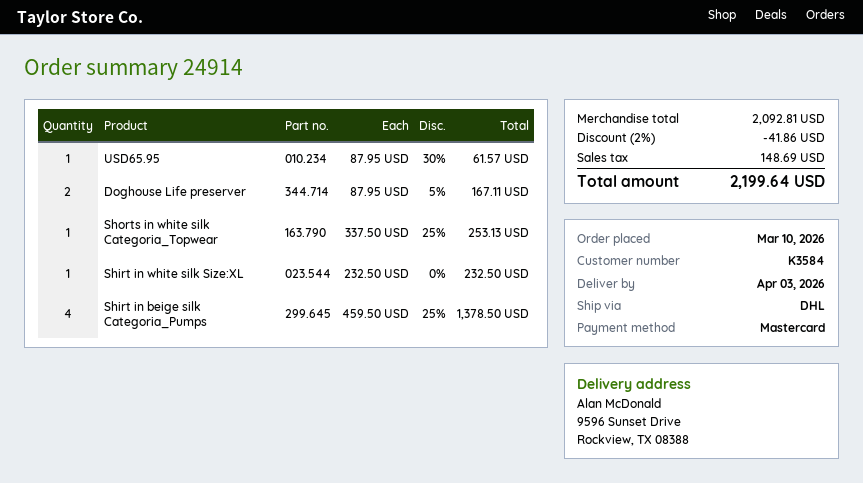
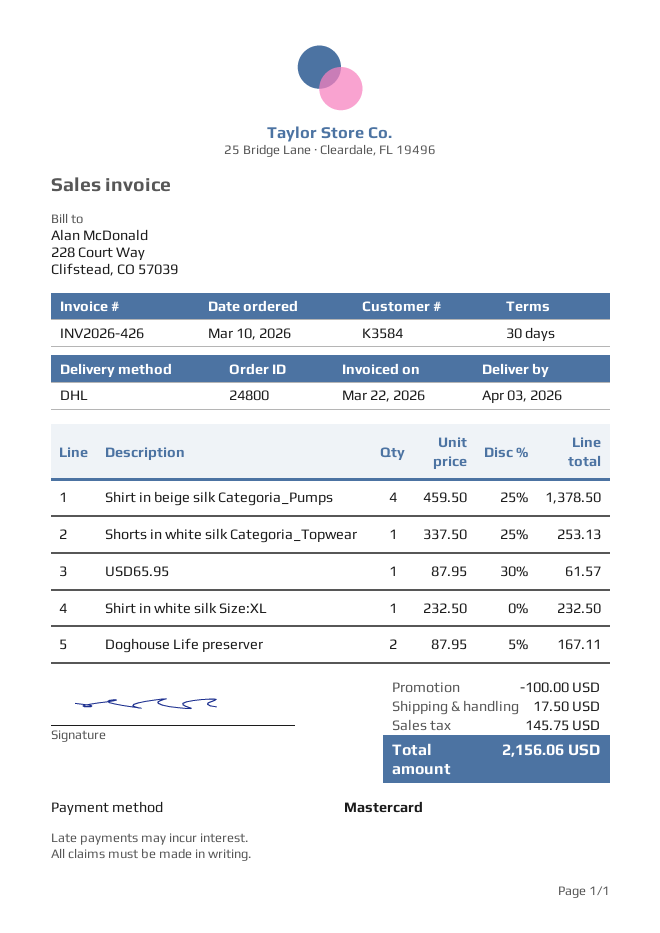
order number: 24914 -> 24800
discount: 41.86 -> 100.00
shipping: none -> 17.50
tax: 148.69 -> 145.75
total: 2199.64 -> 2156.06

